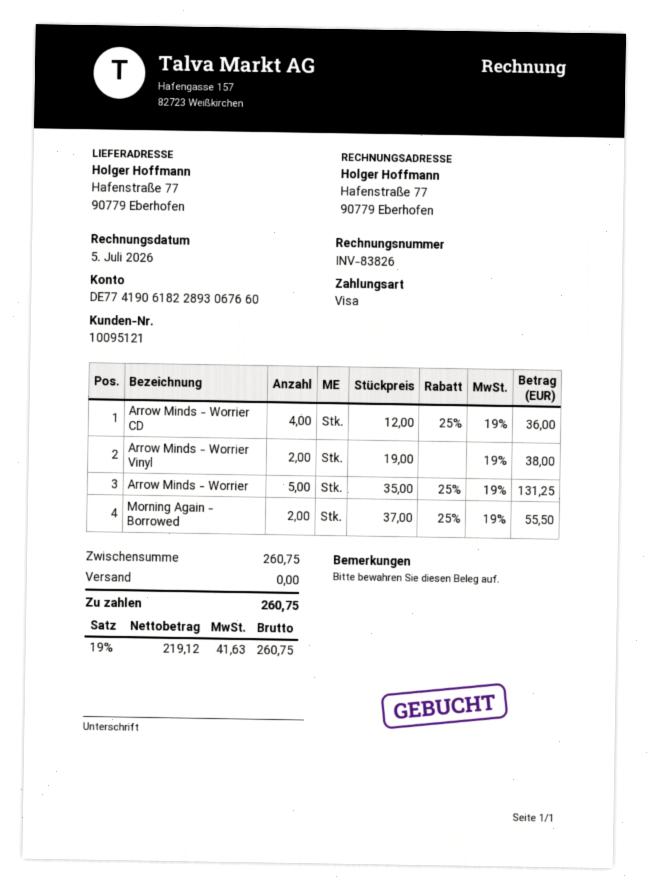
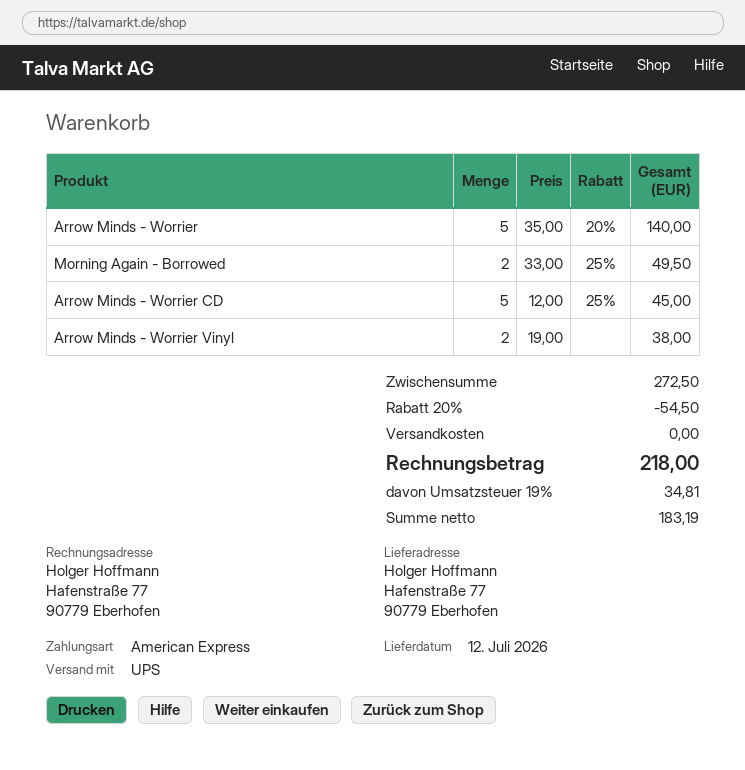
payment method: Visa -> American Express
Arrow Minds - Worrier CD: 4 x 12.00 - 25% = 36.00 -> 5 x 12.00 - 25% = 45.00
Arrow Minds - Worrier: 5 x 35.00 - 25% = 131.25 -> 5 x 35.00 - 20% = 140.00
Morning Again - Borrowed: 2 x 37.00 - 25% = 55.50 -> 2 x 33.00 - 25% = 49.50
subtotal: 260.75 -> 272.50
discount: none -> 20% = 54.50
net: 219.12 -> 183.19
tax: 19% = 41.63 -> 19% = 34.81
total: 260.75 -> 218.00

